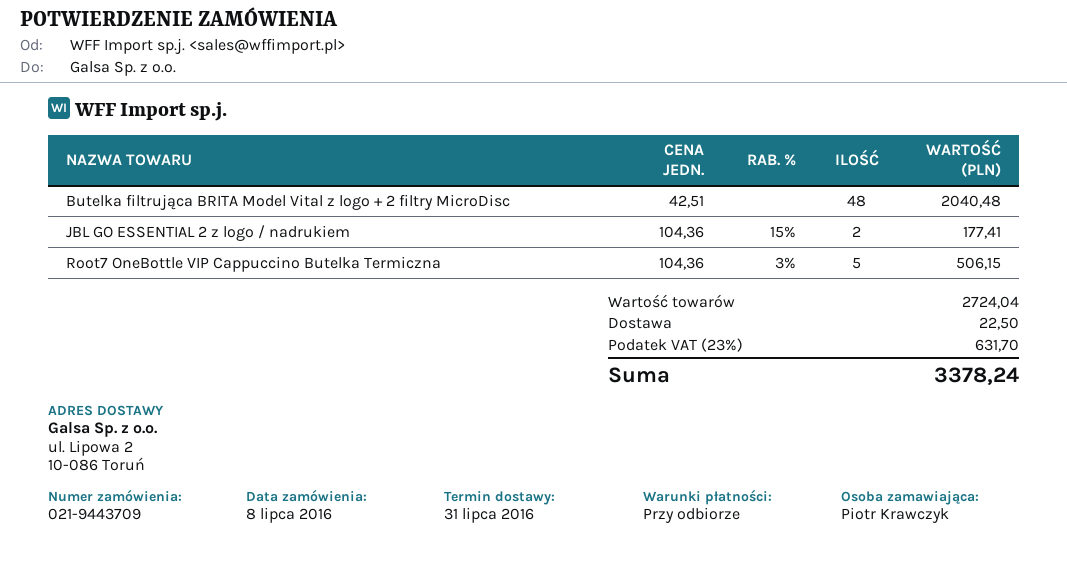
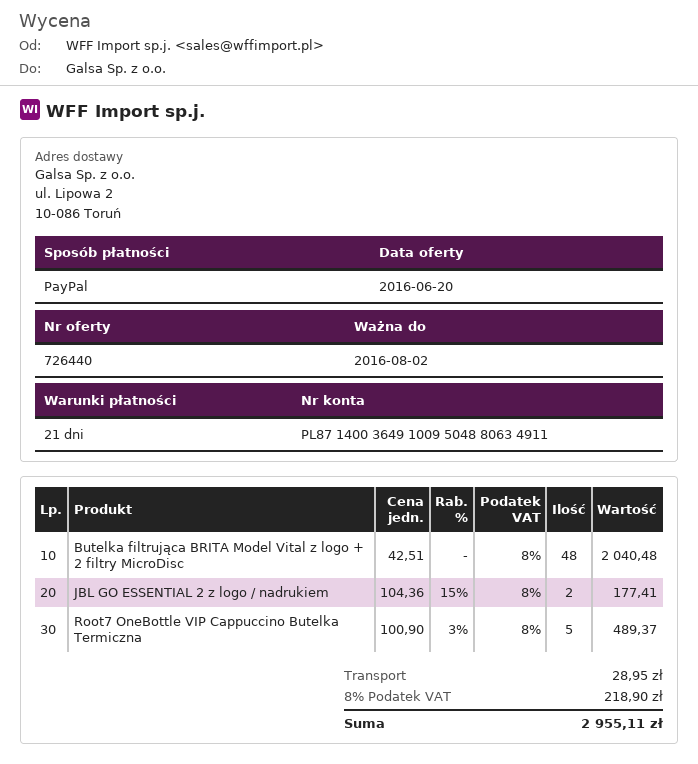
payment terms: on receipt -> 21 days
Root7 OneBottle VIP Cappuccino Butelka Termiczna: 5 x 104.36 - 3% = 506.15 -> 5 x 100.90 - 3% = 489.37
shipping: 22.50 -> 28.95
tax: 23% = 631.70 -> 8% = 218.90
total: 3378.24 -> 2955.11

